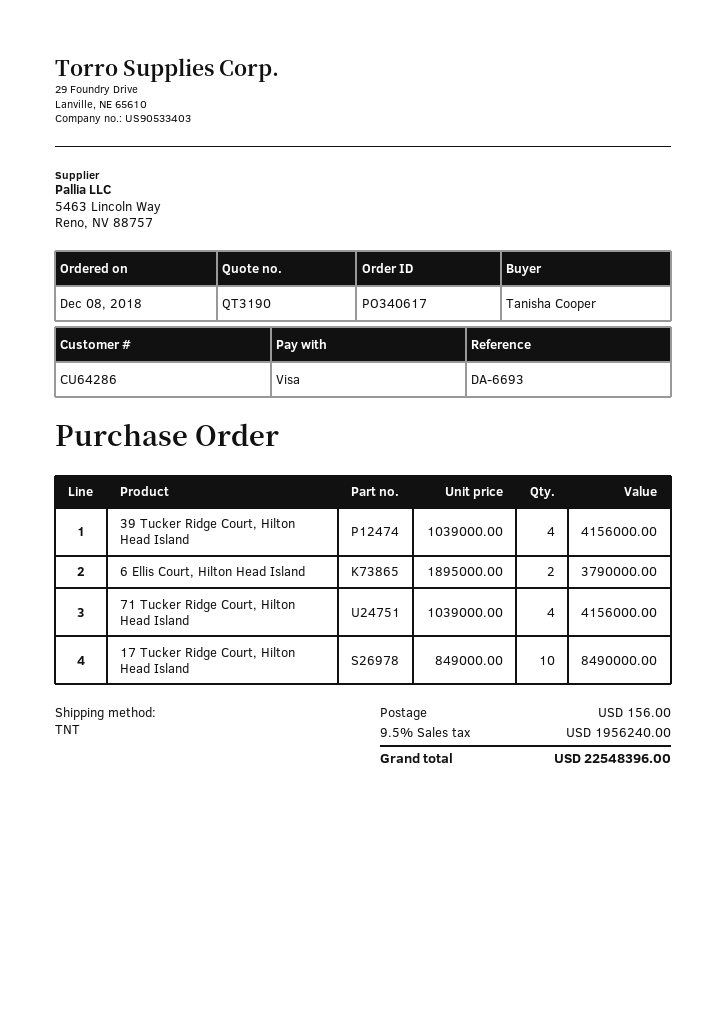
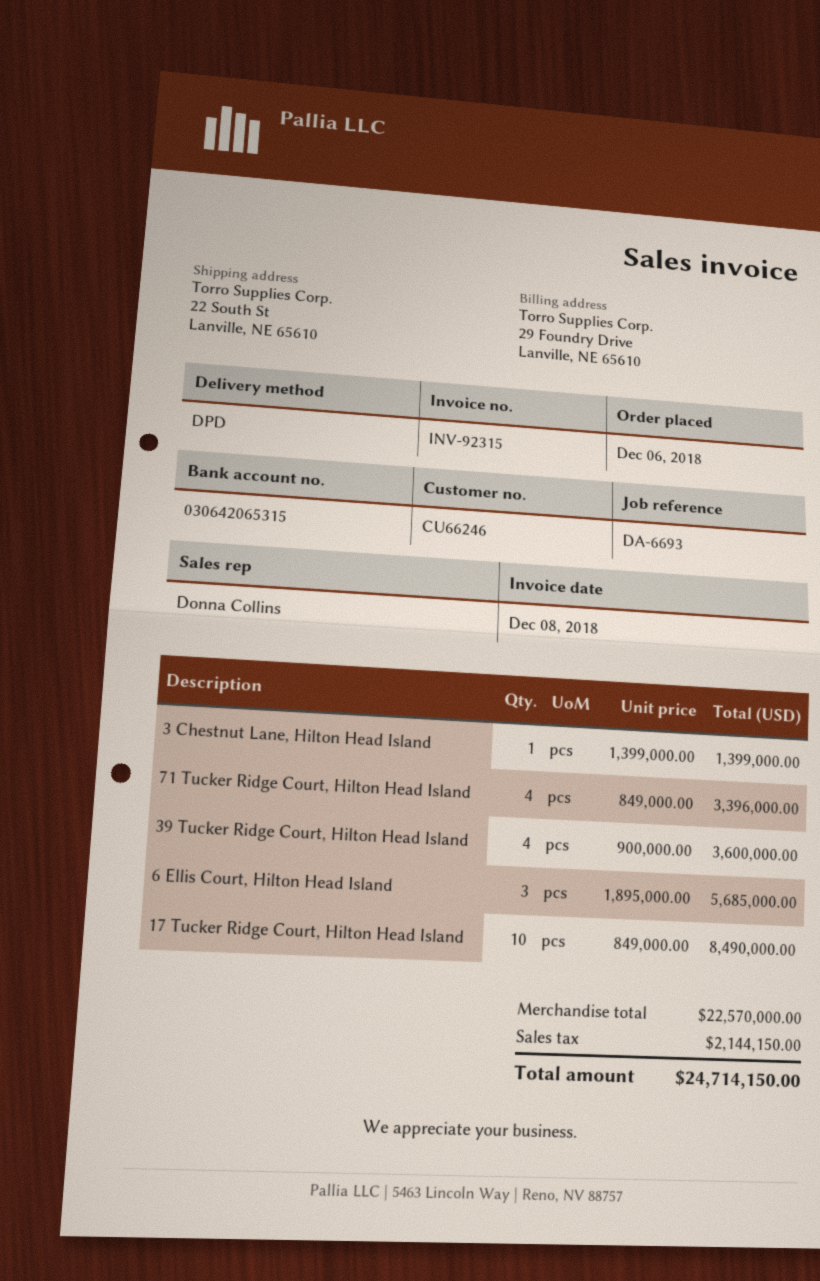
order date: 2018-12-08 -> 2018-12-06
customer number: CU64286 -> CU66246
shipping method: TNT -> DPD
39 Tucker Ridge Court, Hilton Head Island: 4 x 1039000.00 = 4156000.00 -> 4 x 900000.00 = 3600000.00
6 Ellis Court, Hilton Head Island: 2 x 1895000.00 = 3790000.00 -> 3 x 1895000.00 = 5685000.00
71 Tucker Ridge Court, Hilton Head Island: 4 x 1039000.00 = 4156000.00 -> 4 x 849000.00 = 3396000.00
3 Chestnut Lane, Hilton Head Island: none -> 1 x 1399000.00 = 1399000.00
shipping: 156.00 -> none
tax: 1956240.00 -> 2144150.00
total: 22548396.00 -> 24714150.00

